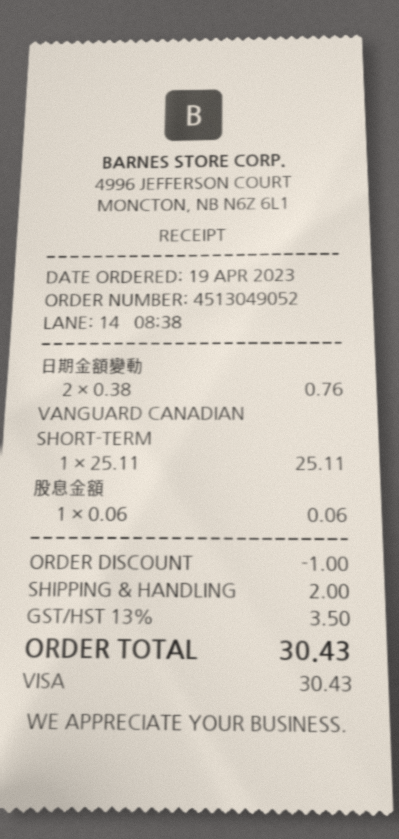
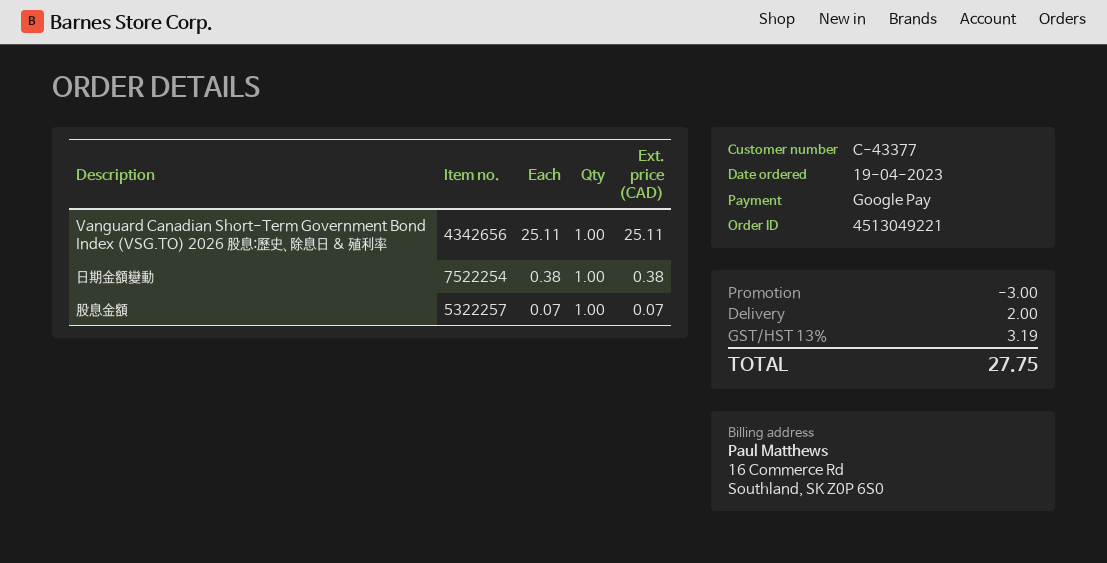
order number: 4513049052 -> 4513049221
payment method: Visa -> Google Pay
日期金額變動: 2 x 0.38 = 0.76 -> 1 x 0.38 = 0.38
股息金額: 1 x 0.06 = 0.06 -> 1 x 0.07 = 0.07
discount: 1.00 -> 3.00
tax: 13% = 3.50 -> 13% = 3.19
total: 30.43 -> 27.75

